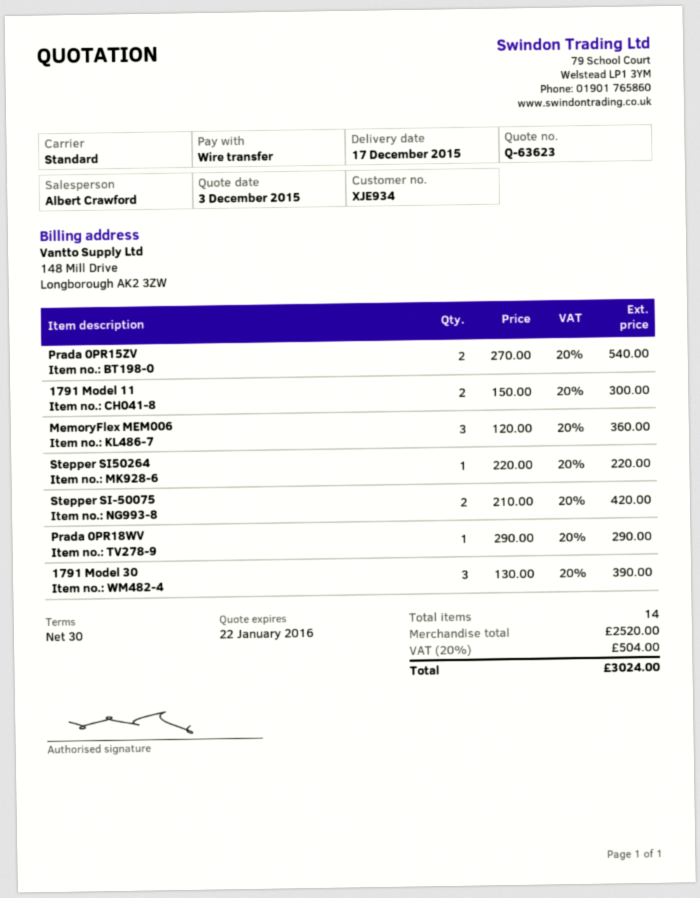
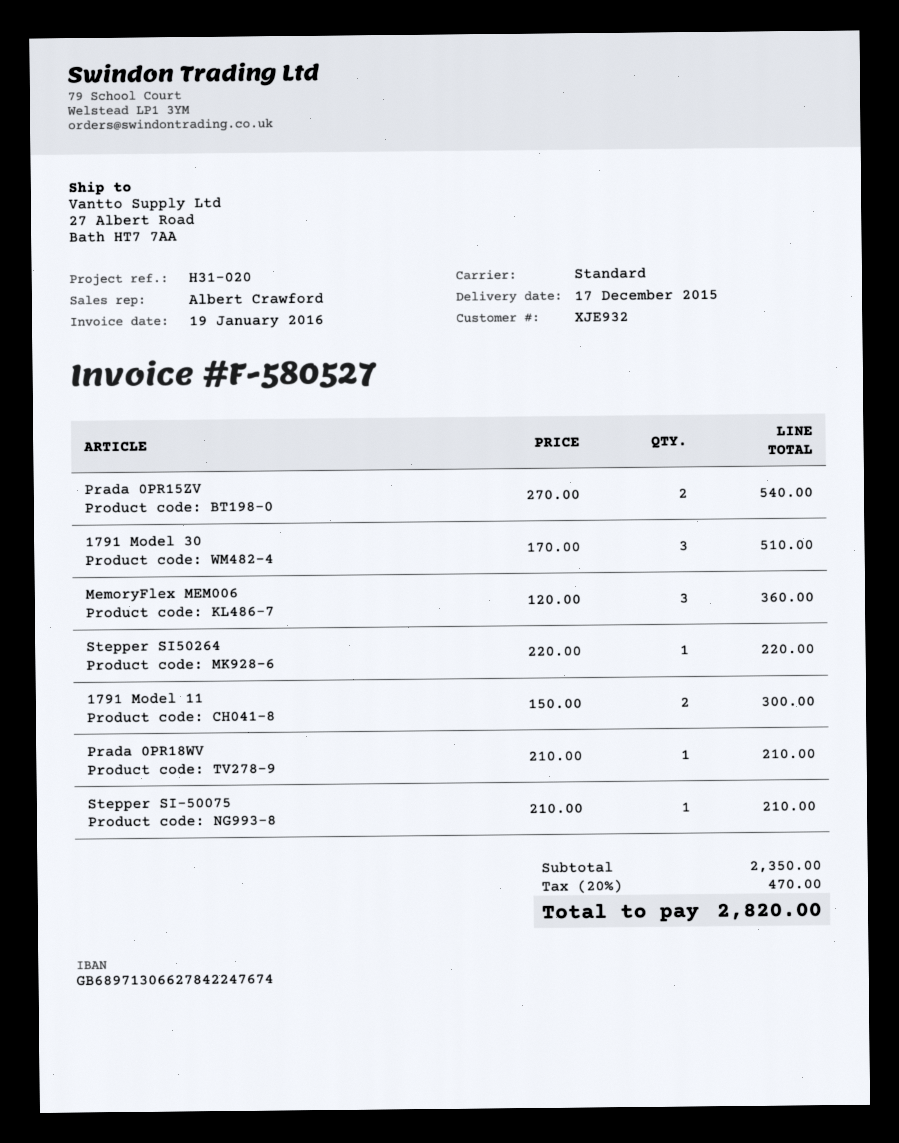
customer number: XJE934 -> XJE932
Stepper SI-50075: 2 x 210.00 = 420.00 -> 1 x 210.00 = 210.00
Prada 0PR18WV: 1 x 290.00 = 290.00 -> 1 x 210.00 = 210.00
1791 Model 30: 3 x 130.00 = 390.00 -> 3 x 170.00 = 510.00
subtotal: 2520.00 -> 2350.00
tax: 20% = 504.00 -> 20% = 470.00
total: 3024.00 -> 2820.00

